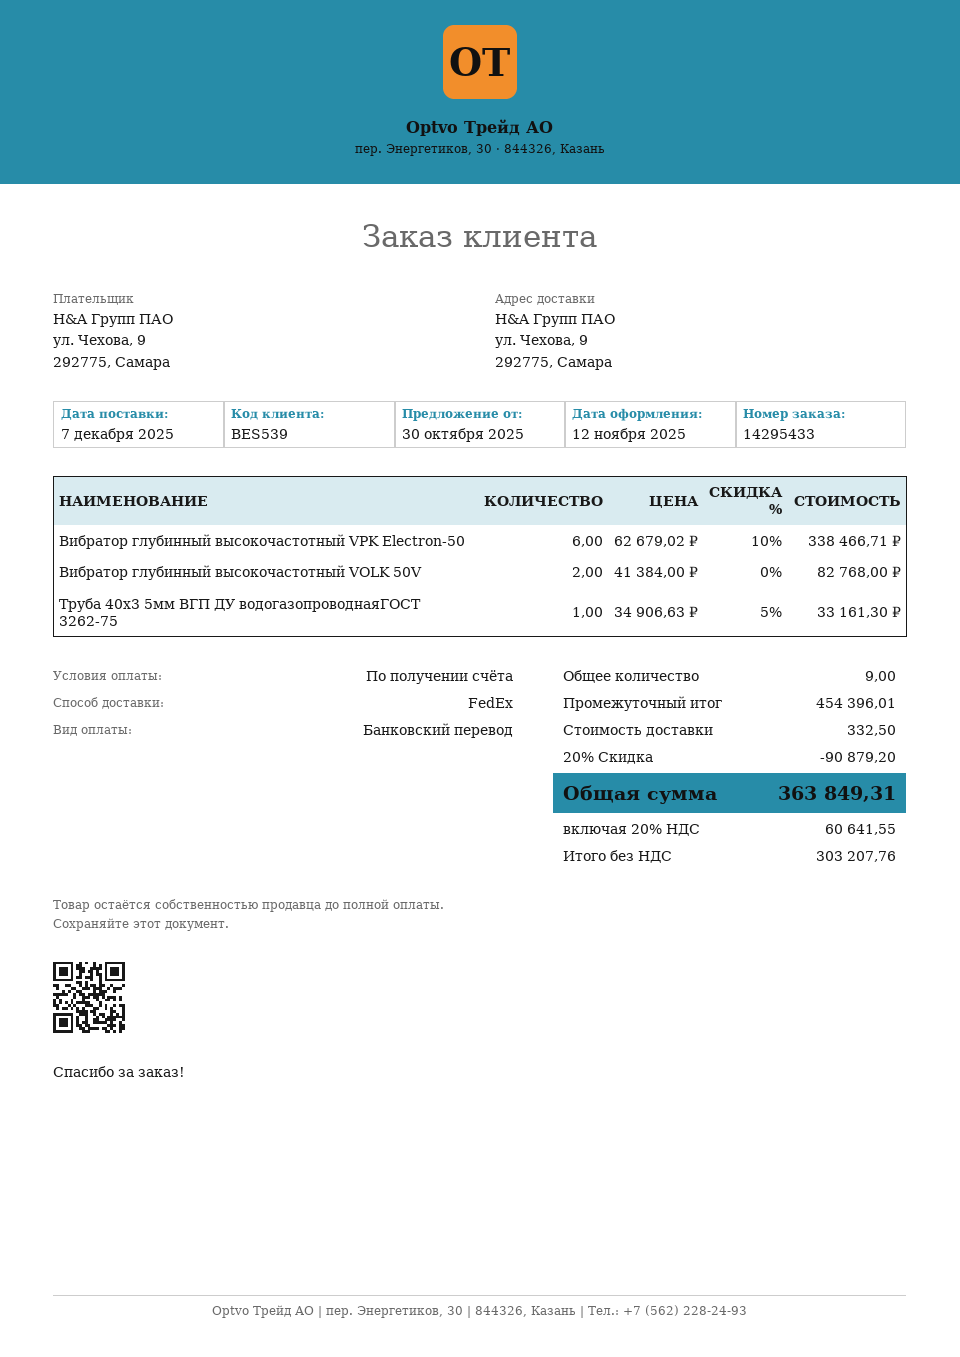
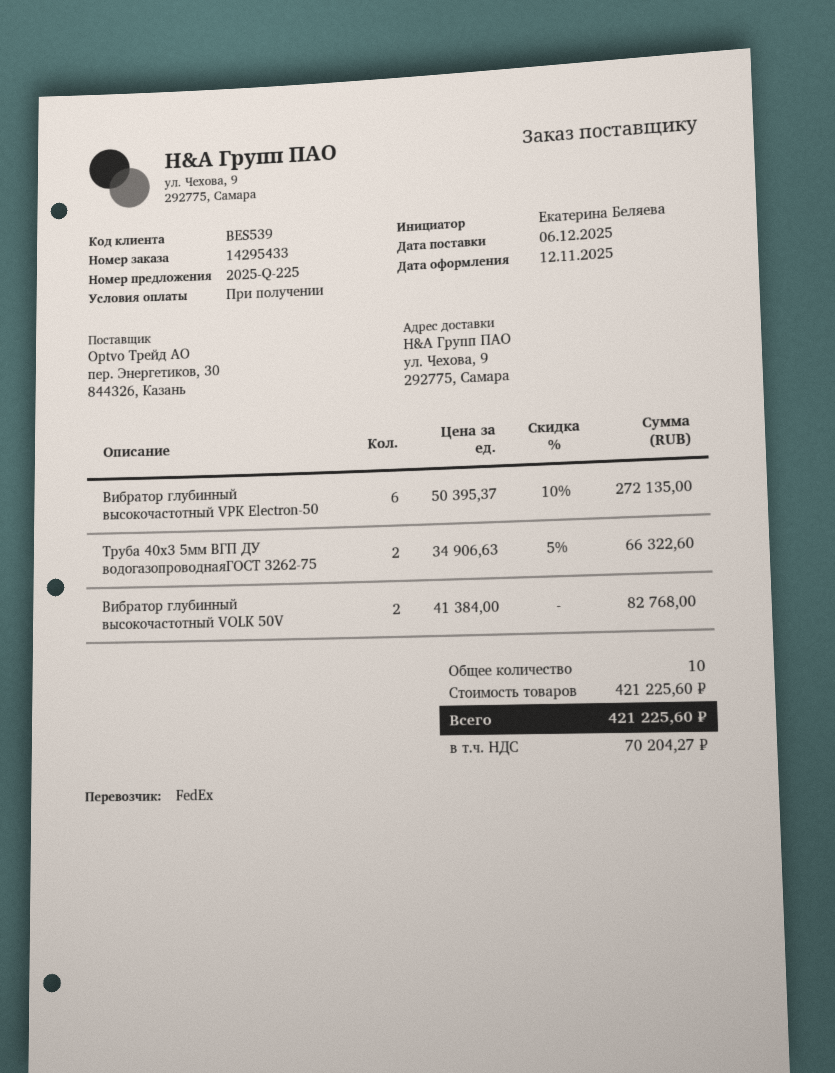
delivery date: 2025-12-07 -> 2025-12-06
Вибратор глубинный высокочастотный VPK Electron-50: 6 x 62679.02 - 10% = 338466.71 -> 6 x 50395.37 - 10% = 272135.00
Труба 40х3 5мм ВГП ДУ водогазопроводнаяГОСТ 3262-75: 1 x 34906.63 - 5% = 33161.30 -> 2 x 34906.63 - 5% = 66322.60
total quantity: 9 -> 10
subtotal: 454396.01 -> 421225.60
discount: 20% = 90879.20 -> none
shipping: 332.50 -> none
tax: 60641.55 -> 70204.27
total: 363849.31 -> 421225.60

